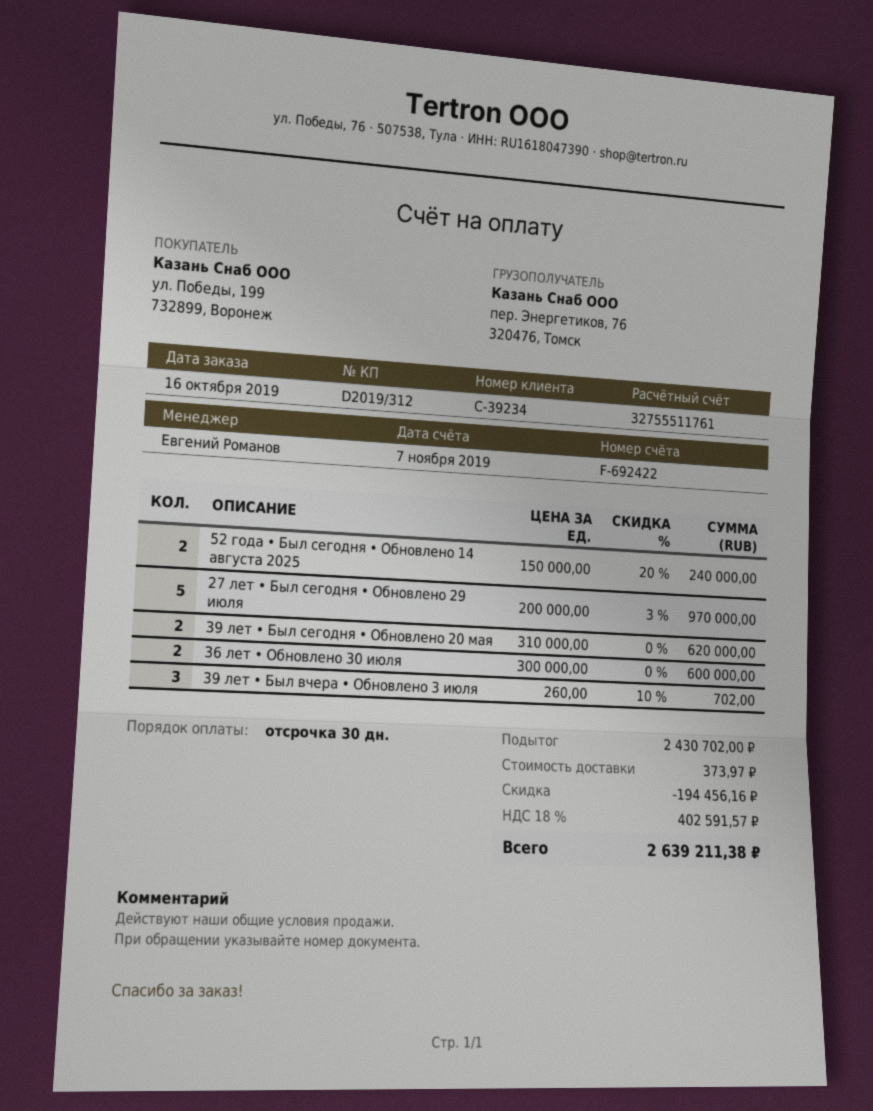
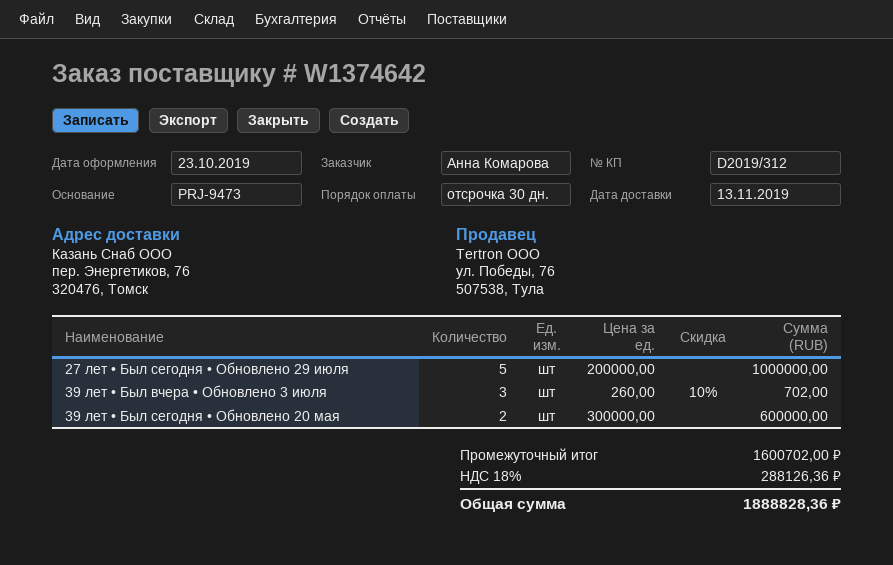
order date: 2019-10-16 -> 2019-10-23
52 года • Был сегодня • Обновлено 14 августа 2025: 2 x 150000.00 - 20% = 240000.00 -> none
27 лет • Был сегодня • Обновлено 29 июля: 5 x 200000.00 - 3% = 970000.00 -> 5 x 200000.00 = 1000000.00
39 лет • Был сегодня • Обновлено 20 мая: 2 x 310000.00 = 620000.00 -> 2 x 300000.00 = 600000.00
36 лет • Обновлено 30 июля: 2 x 300000.00 = 600000.00 -> none
subtotal: 2430702.00 -> 1600702.00
discount: 194456.16 -> none
shipping: 373.97 -> none
tax: 18% = 402591.57 -> 18% = 288126.36
total: 2639211.38 -> 1888828.36

